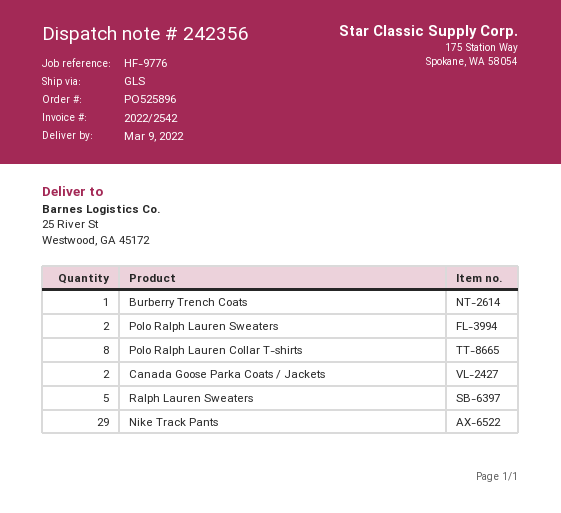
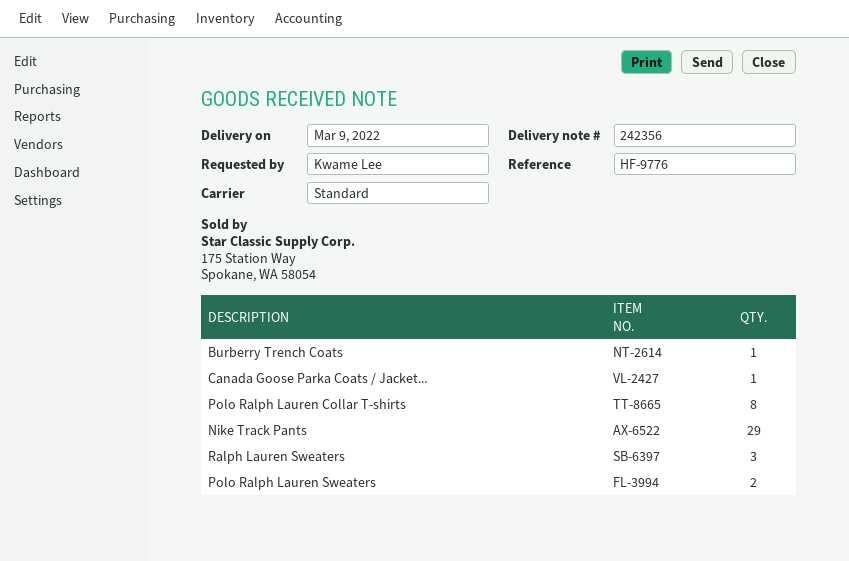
shipping method: GLS -> standard
Canada Goose Parka Coats / Jackets: 2 -> 1
Ralph Lauren Sweaters: 5 -> 3

